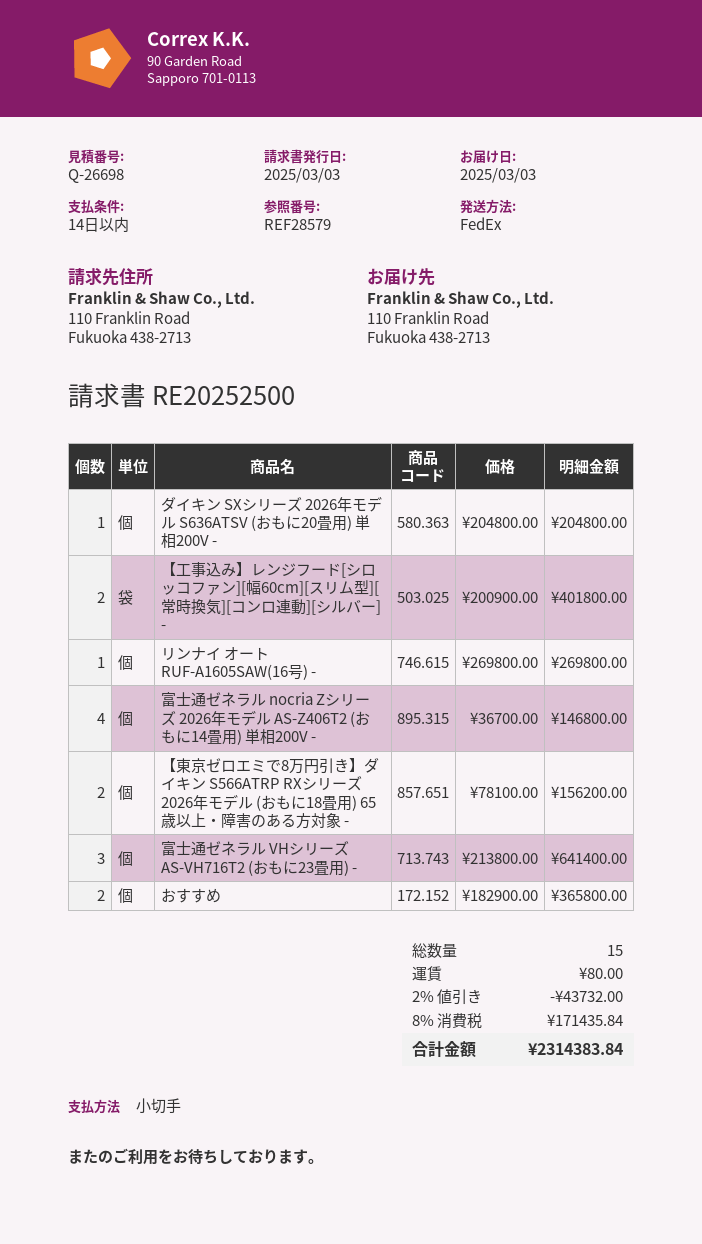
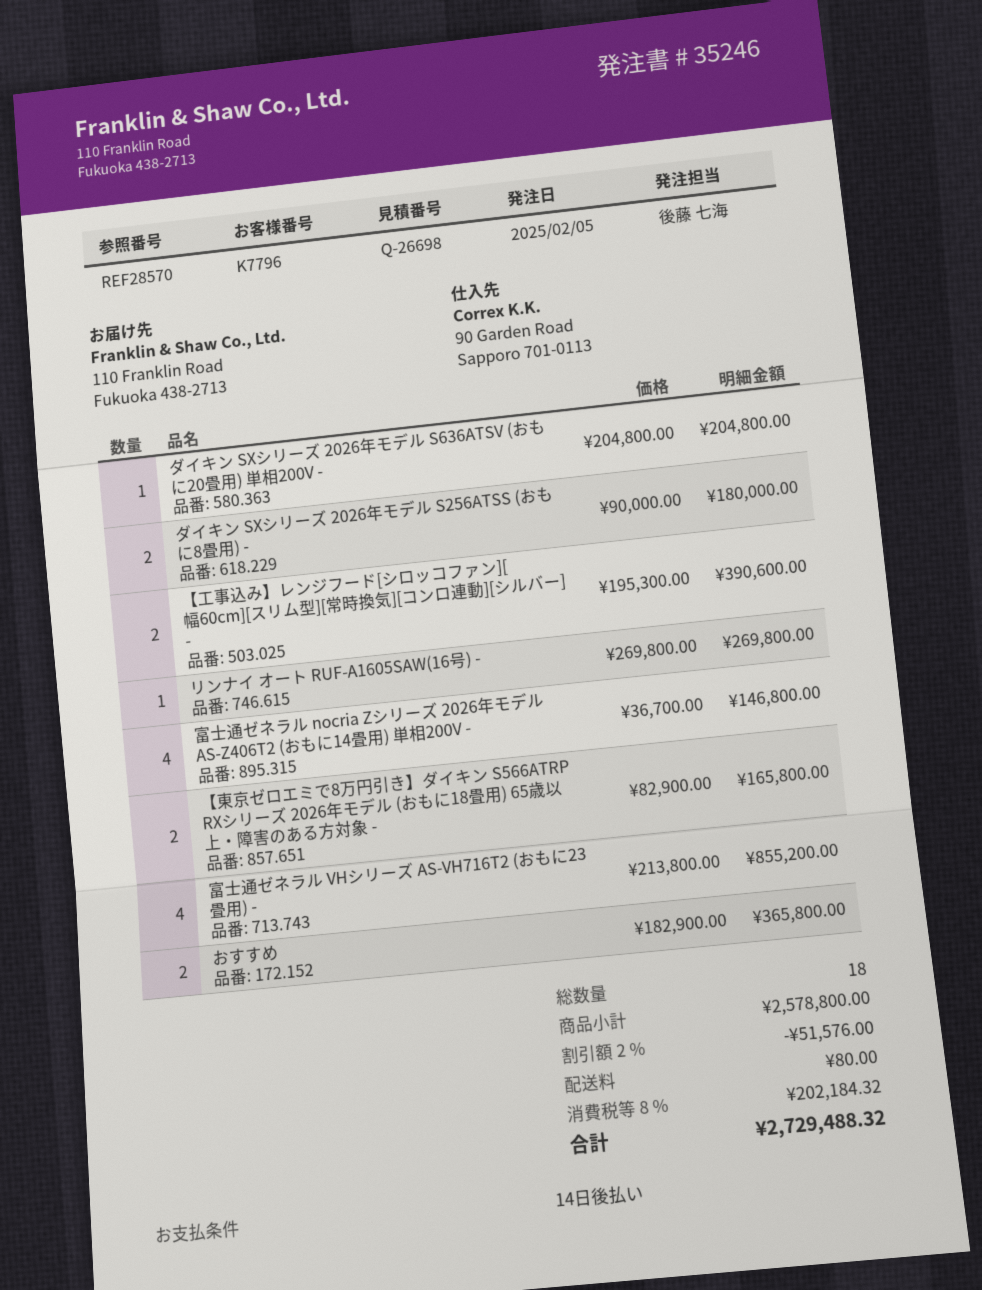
reference: REF28579 -> REF28570
【工事込み】レンジフード[シロッコファン][幅60cm][スリム型][常時換気][コンロ連動][シルバー] -: 2 x 200900.00 = 401800.00 -> 2 x 195300.00 = 390600.00
【東京ゼロエミで8万円引き】ダイキン S566ATRP RXシリーズ 2026年モデル (おもに18畳用) 65歳以上・障害のある方対象 -: 2 x 78100.00 = 156200.00 -> 2 x 82900.00 = 165800.00
富士通ゼネラル VHシリーズ AS-VH716T2 (おもに23畳用) -: 3 x 213800.00 = 641400.00 -> 4 x 213800.00 = 855200.00
ダイキン SXシリーズ 2026年モデル S256ATSS (おもに8畳用) -: none -> 2 x 90000.00 = 180000.00
total quantity: 15 -> 18
discount: 2% = 43732.00 -> 2% = 51576.00
tax: 8% = 171435.84 -> 8% = 202184.32
total: 2314383.84 -> 2729488.32

